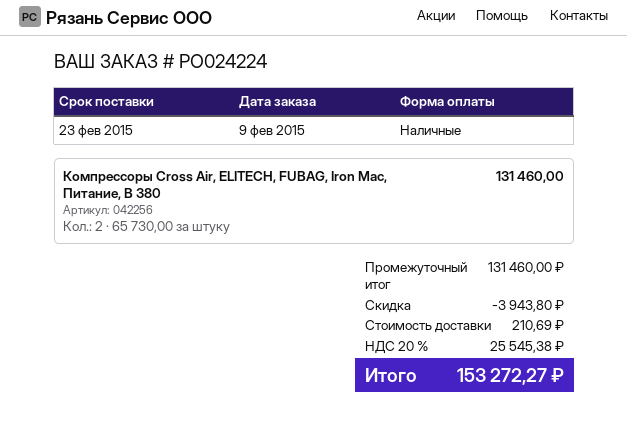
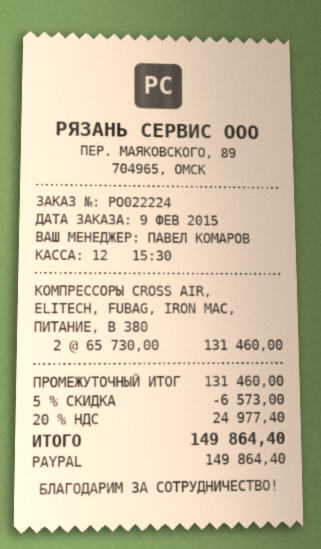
order number: PO024224 -> PO022224
payment method: cash -> PayPal
discount: 3943.80 -> 6573.00
shipping: 210.69 -> none
tax: 20% = 25545.38 -> 20% = 24977.40
total: 153272.27 -> 149864.40

